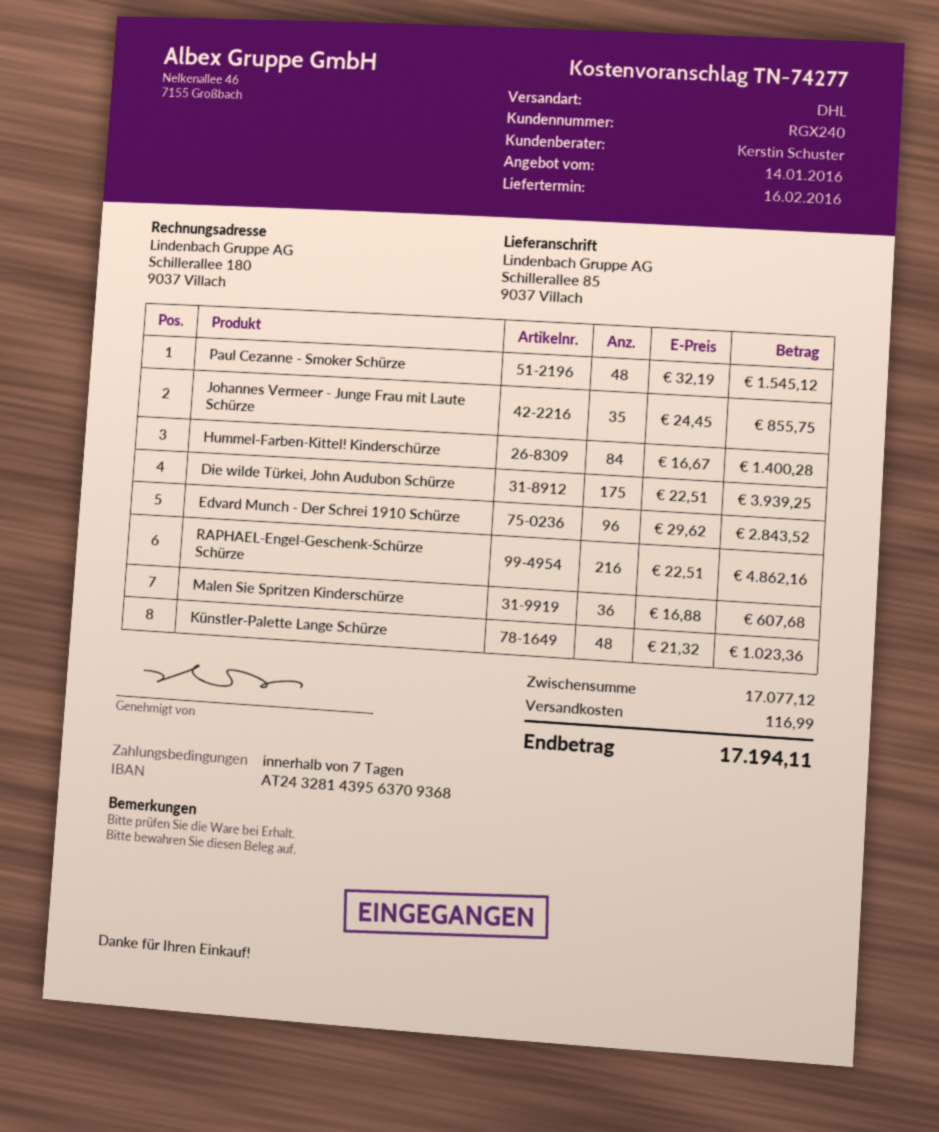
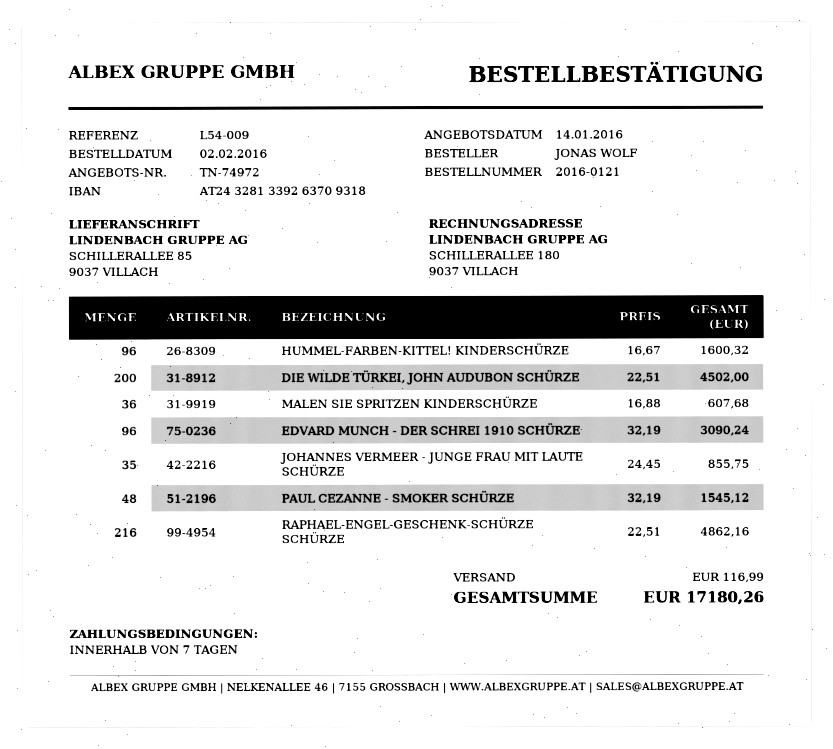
quote number: TN-74277 -> TN-74972
bank account: AT243281439563709368 -> AT243281339263709318
Hummel-Farben-Kittel! Kinderschürze: 84 x 16.67 = 1400.28 -> 96 x 16.67 = 1600.32
Die wilde Türkei, John Audubon Schürze: 175 x 22.51 = 3939.25 -> 200 x 22.51 = 4502.00
Edvard Munch - Der Schrei 1910 Schürze: 96 x 29.62 = 2843.52 -> 96 x 32.19 = 3090.24
Künstler-Palette Lange Schürze: 48 x 21.32 = 1023.36 -> none
total: 17194.11 -> 17180.26

